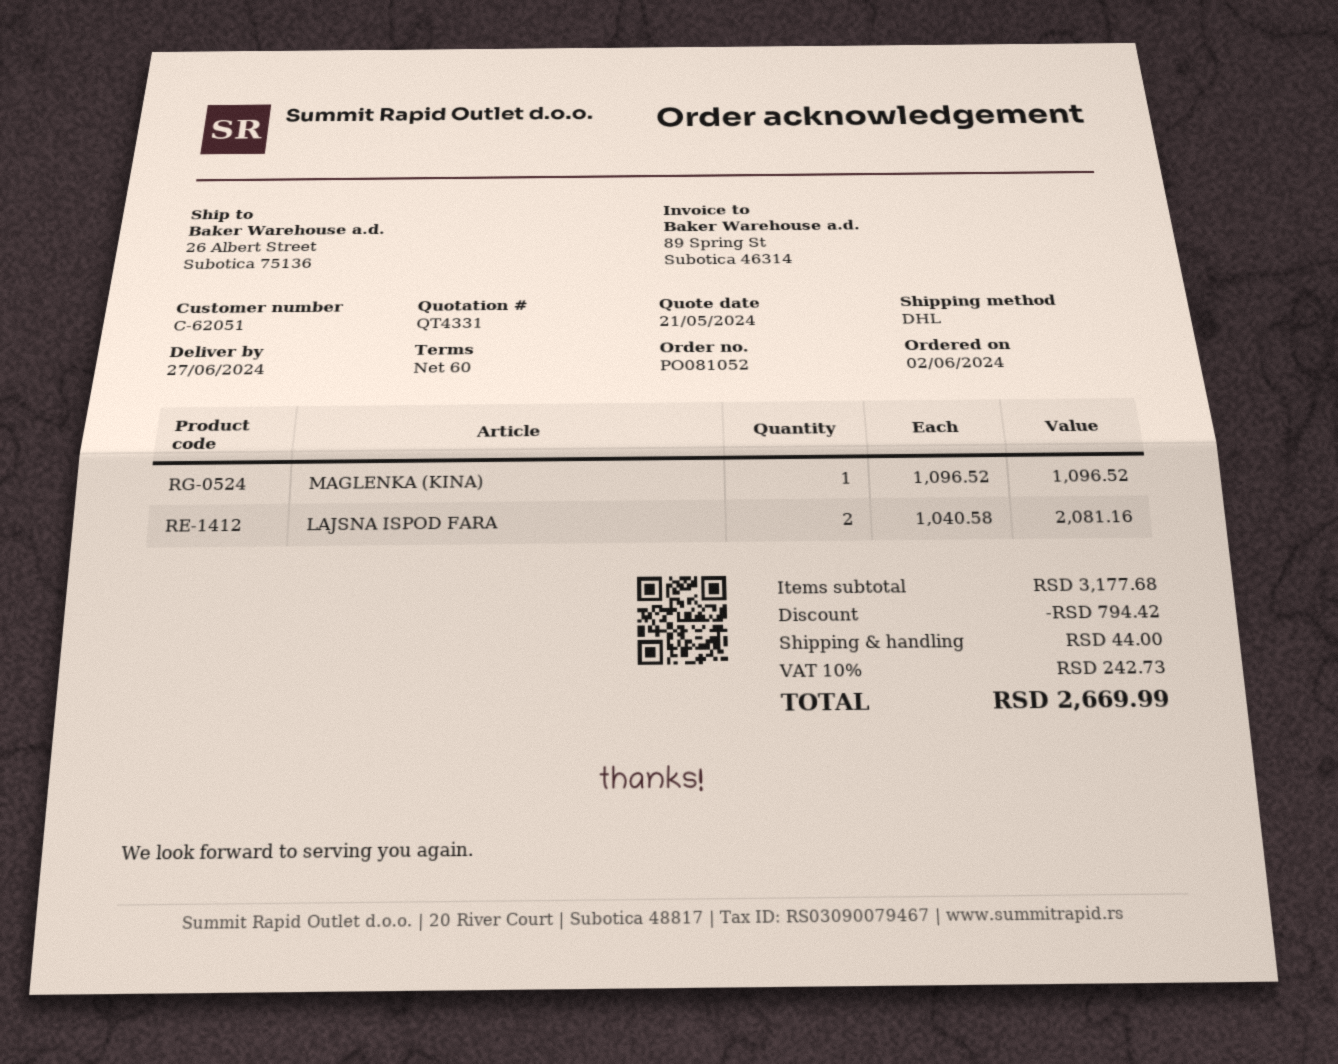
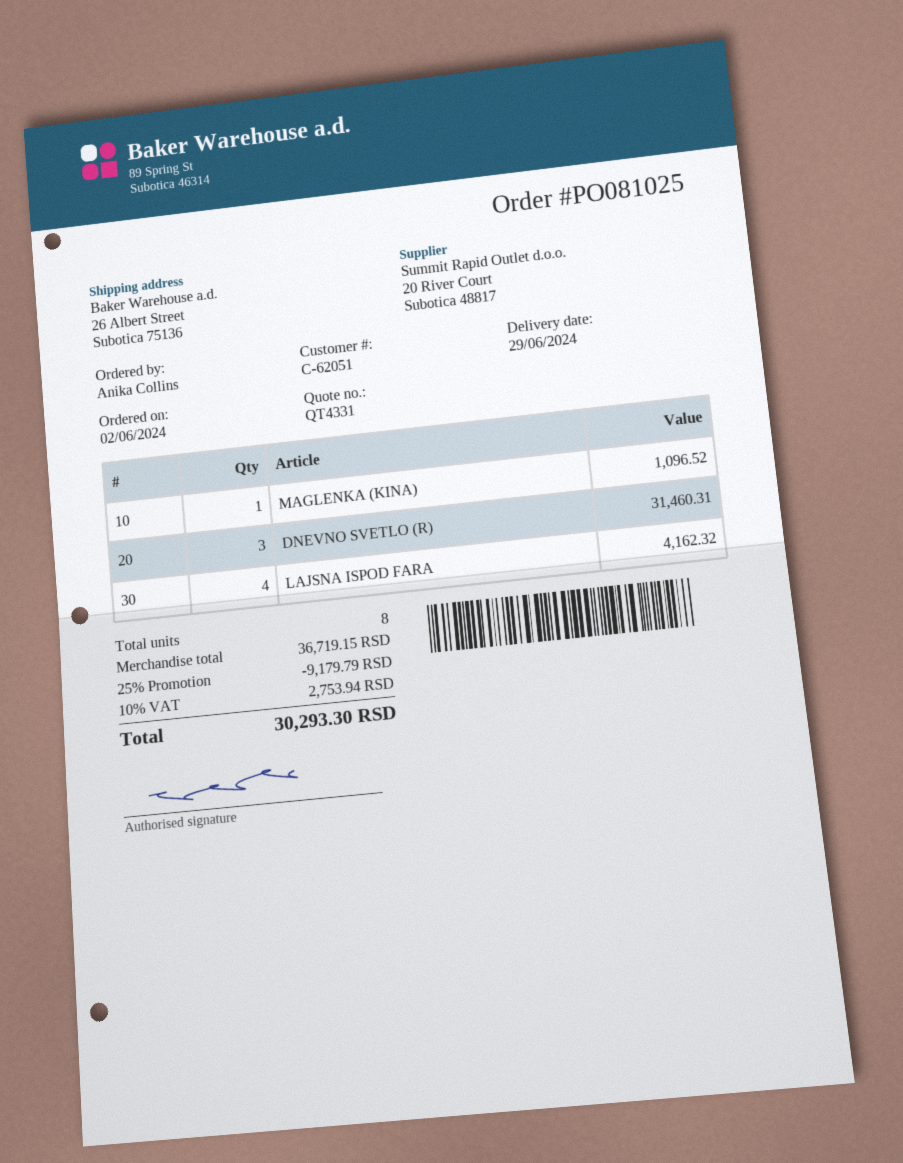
order number: PO081052 -> PO081025
delivery date: 2024-06-27 -> 2024-06-29
LAJSNA ISPOD FARA: 2 for 2081.16 -> 4 for 4162.32
DNEVNO SVETLO (R): none -> 3 for 31460.31
subtotal: 3177.68 -> 36719.15
discount: 794.42 -> 9179.79
shipping: 44.00 -> none
tax: 10% = 242.73 -> 10% = 2753.94
total: 2669.99 -> 30293.30

